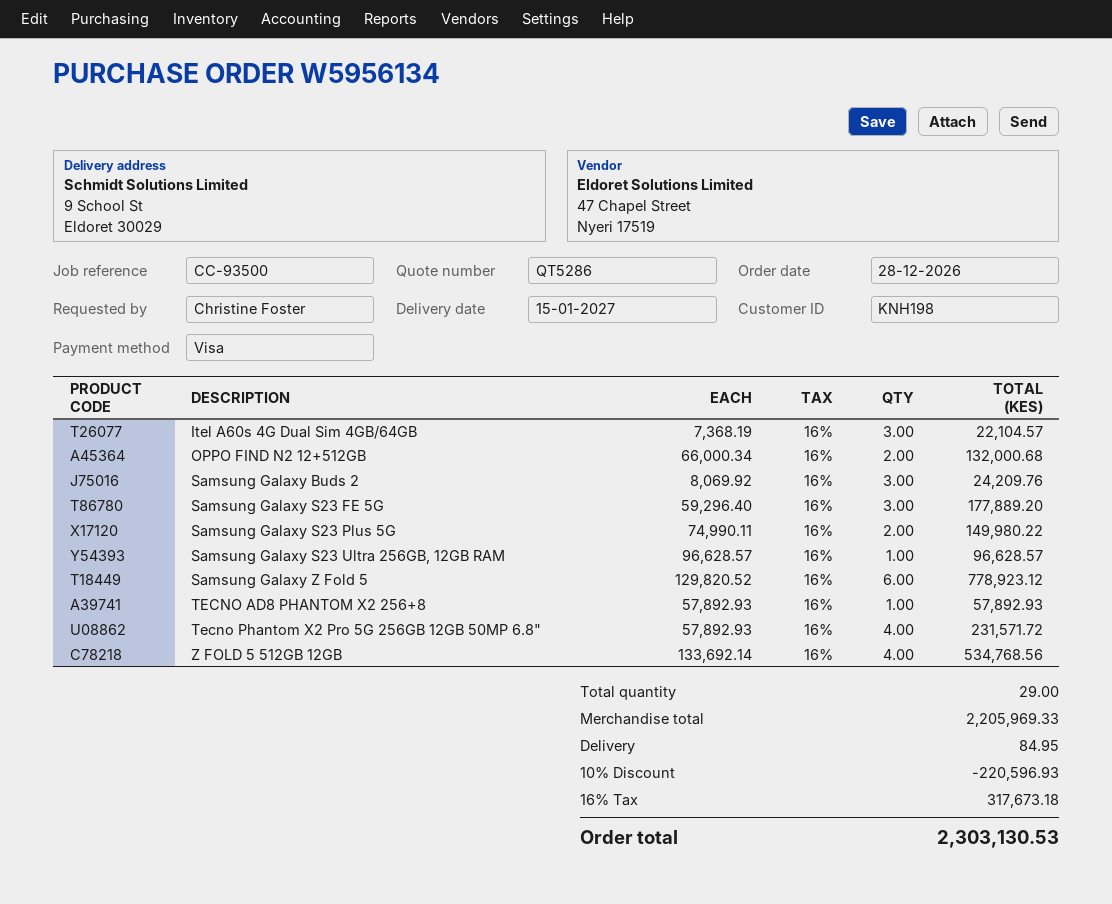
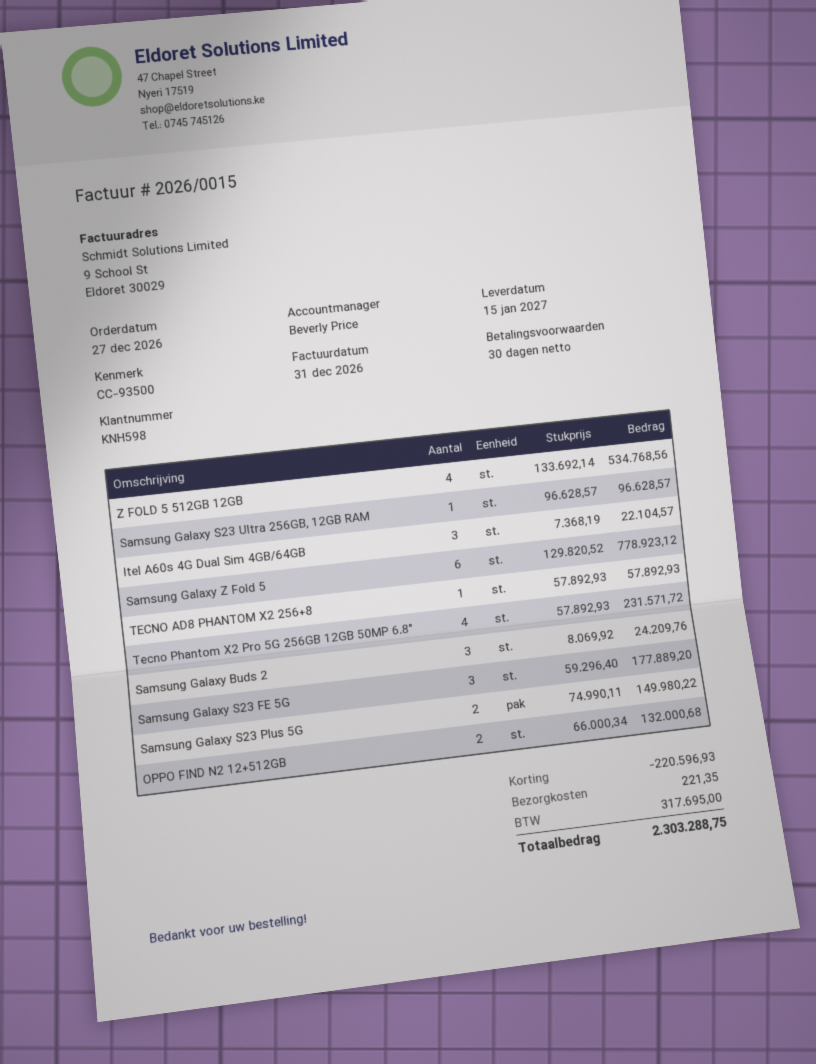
order date: 2026-12-28 -> 2026-12-27
customer number: KNH198 -> KNH598
shipping: 84.95 -> 221.35
tax: 317673.18 -> 317695.00
total: 2303130.53 -> 2303288.75

